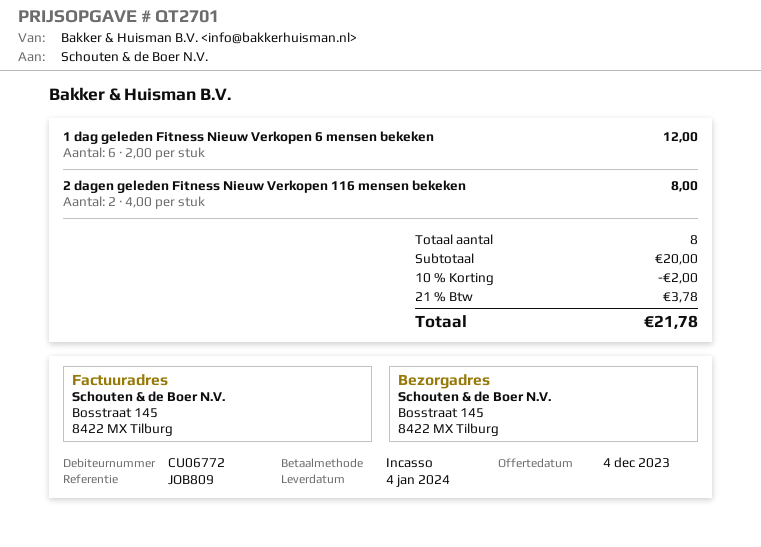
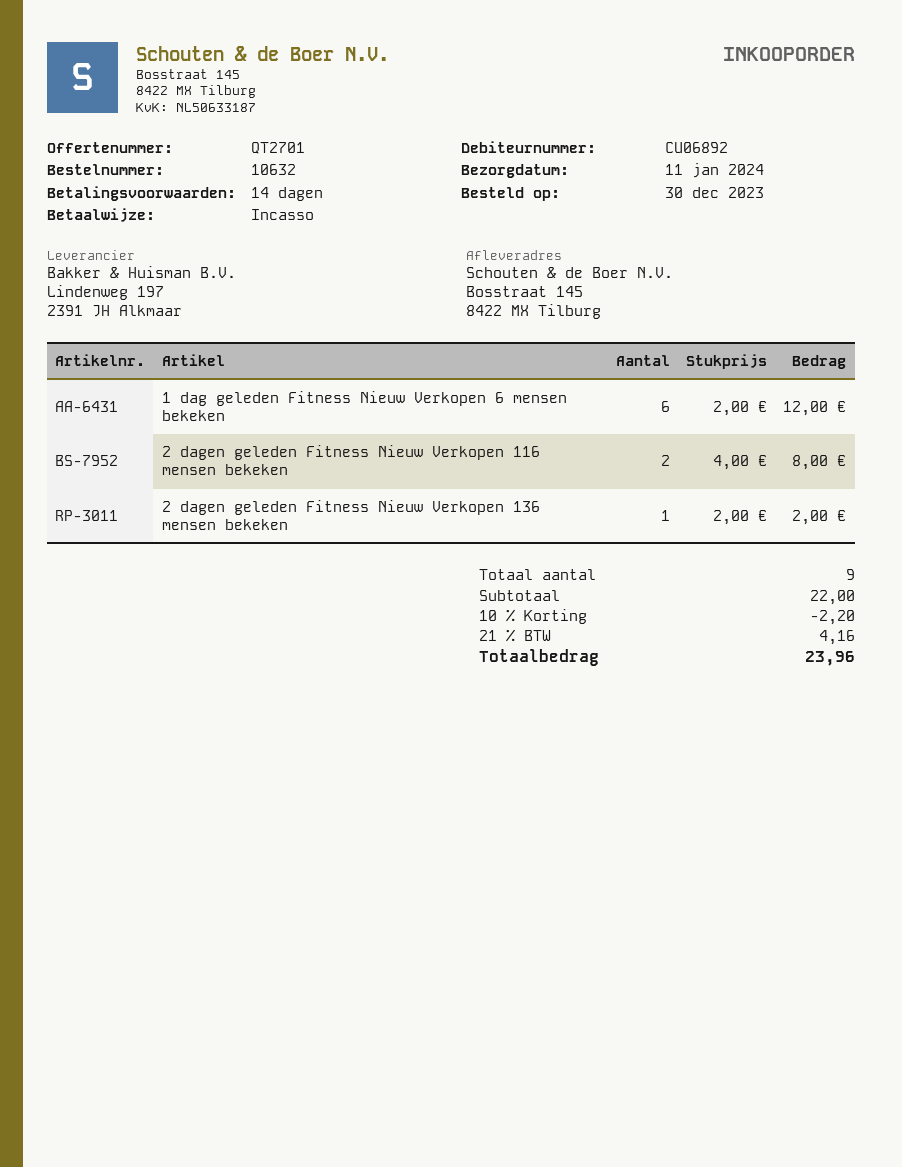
delivery date: 2024-01-04 -> 2024-01-11
customer number: CU06772 -> CU06892
2 dagen geleden Fitness Nieuw Verkopen 136 mensen bekeken: none -> 1 x 2.00 = 2.00
total quantity: 8 -> 9
subtotal: 20.00 -> 22.00
discount: 10% = 2.00 -> 10% = 2.20
tax: 21% = 3.78 -> 21% = 4.16
total: 21.78 -> 23.96

